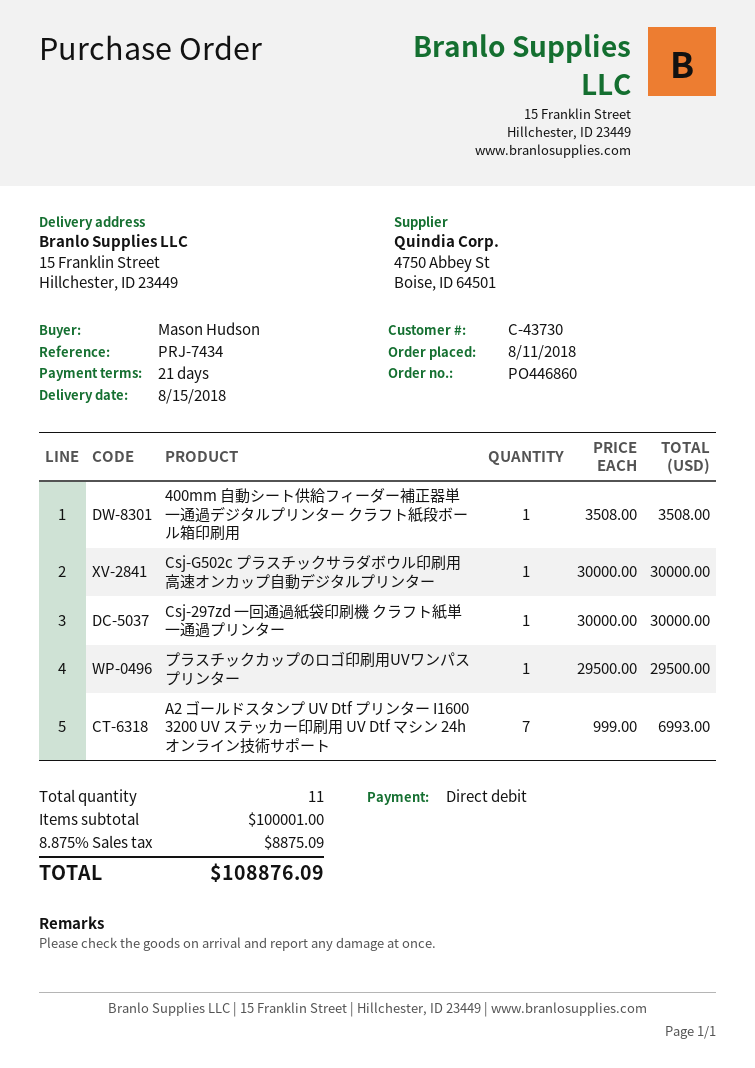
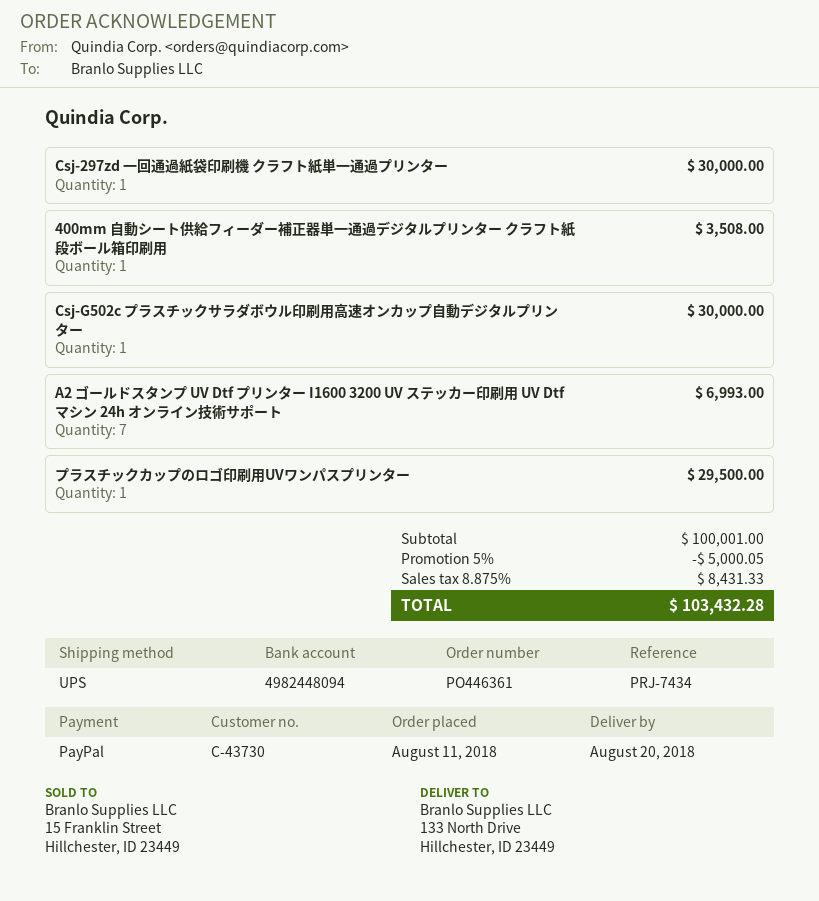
order number: PO446860 -> PO446361
delivery date: 2018-08-15 -> 2018-08-20
payment method: direct debit -> PayPal
ship to: 15 Franklin Street, Hillchester, ID 23449 -> 133 North Drive, Hillchester, ID 23449
discount: none -> 5% = 5000.05
tax: 8.875% = 8875.09 -> 8.875% = 8431.33
total: 108876.09 -> 103432.28

